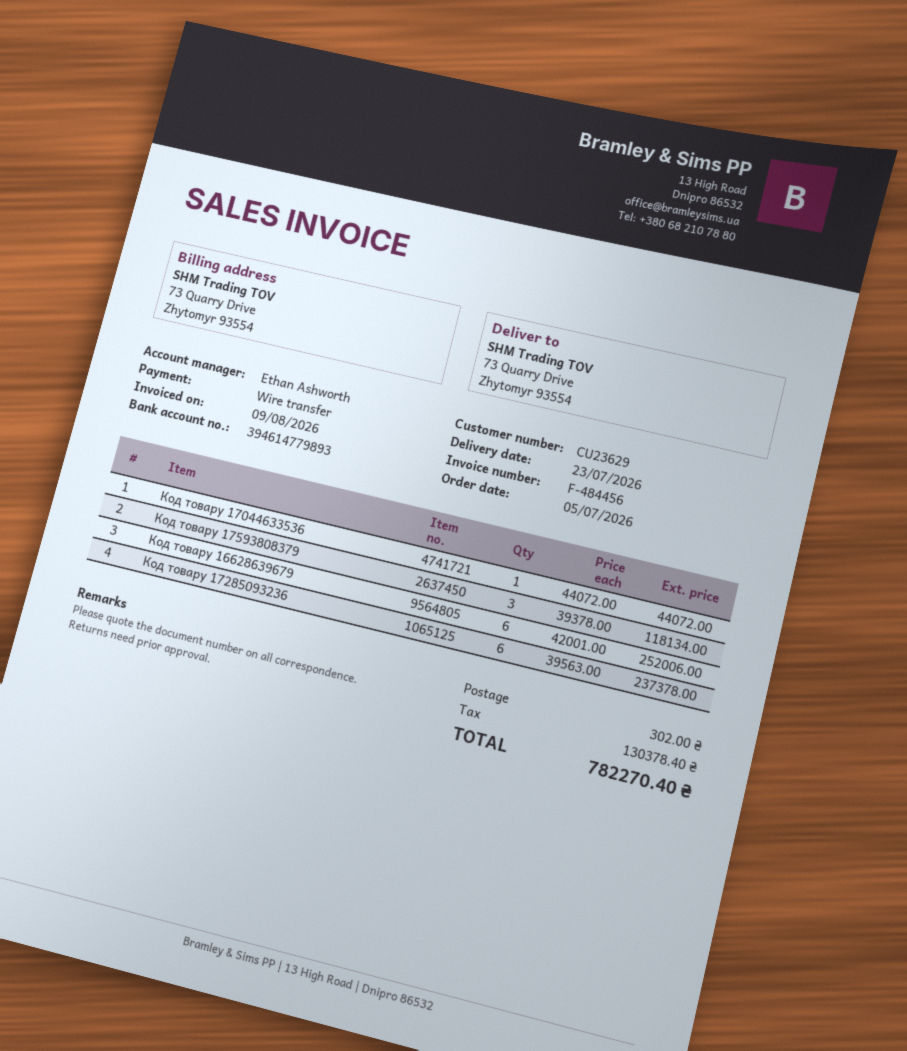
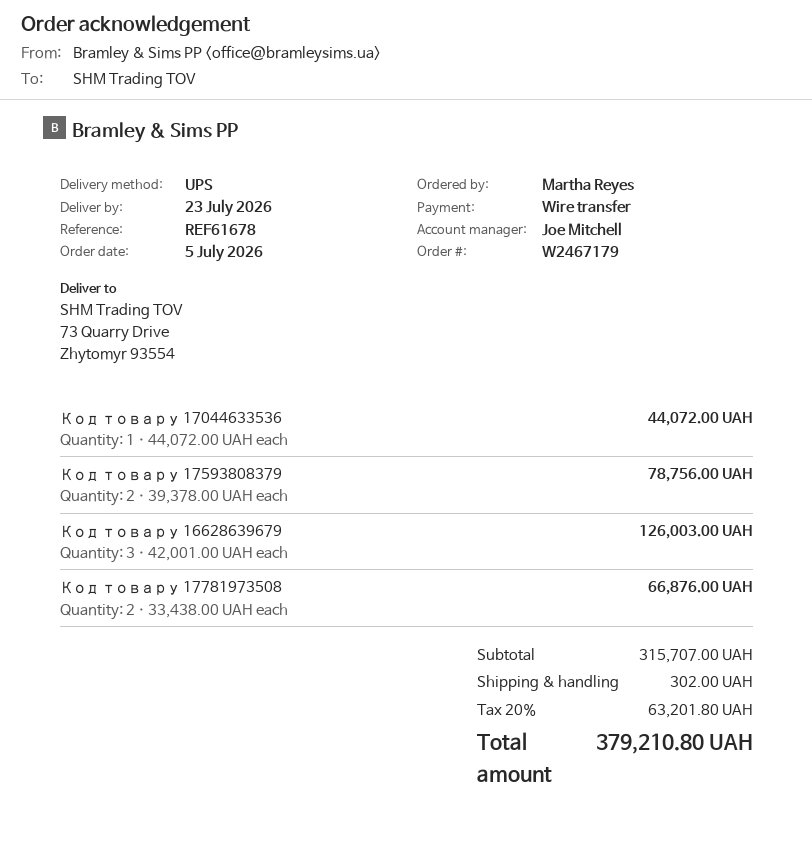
sales rep: Ethan Ashworth -> Joe Mitchell
Код товару 17593808379: 3 x 39378.00 = 118134.00 -> 2 x 39378.00 = 78756.00
Код товару 16628639679: 6 x 42001.00 = 252006.00 -> 3 x 42001.00 = 126003.00
Код товару 17285093236: 6 x 39563.00 = 237378.00 -> none
Код товару 17781973508: none -> 2 x 33438.00 = 66876.00
tax: 130378.40 -> 63201.80
total: 782270.40 -> 379210.80

